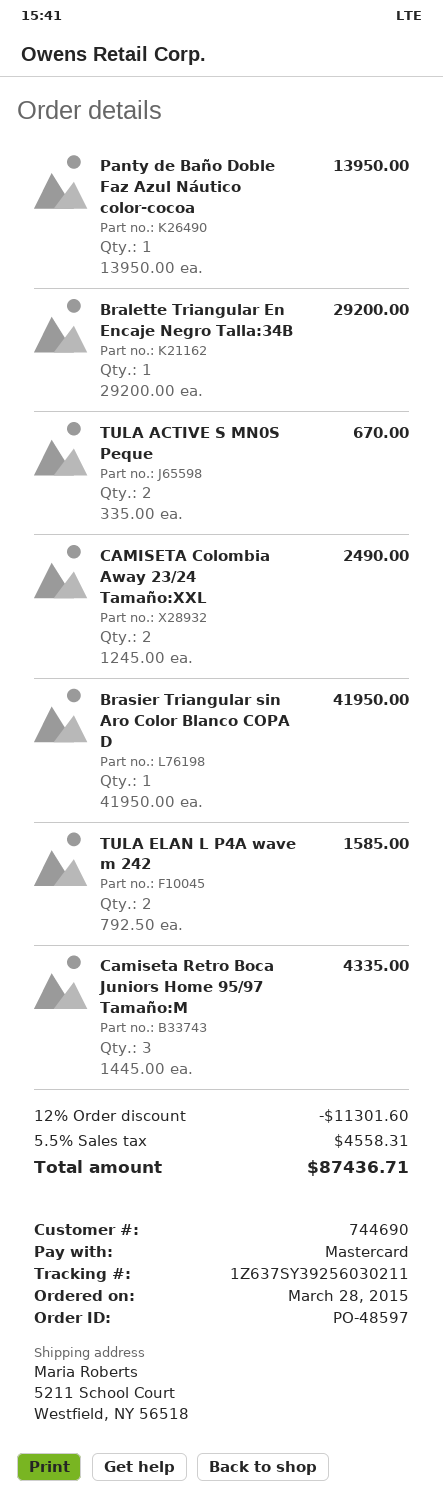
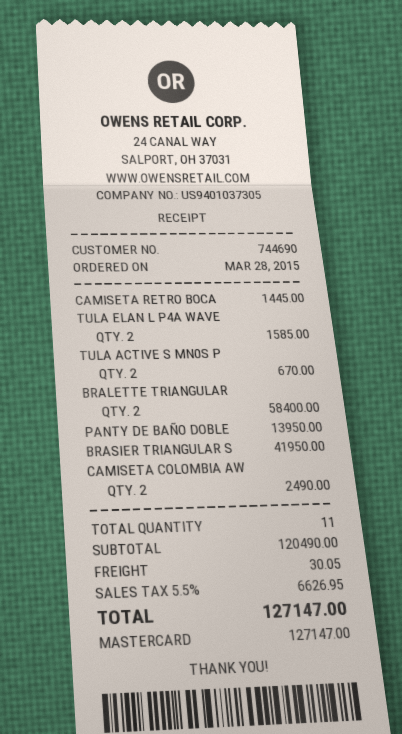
Bralette Triangular En Encaje Negro Talla:34B: 1 for 29200.00 -> 2 for 58400.00
Camiseta Retro Boca Juniors Home 95/97 Tamaño:M: 3 for 4335.00 -> 1 for 1445.00
discount: 12% = 11301.60 -> none
shipping: none -> 30.05
tax: 5.5% = 4558.31 -> 5.5% = 6626.95
total: 87436.71 -> 127147.00

